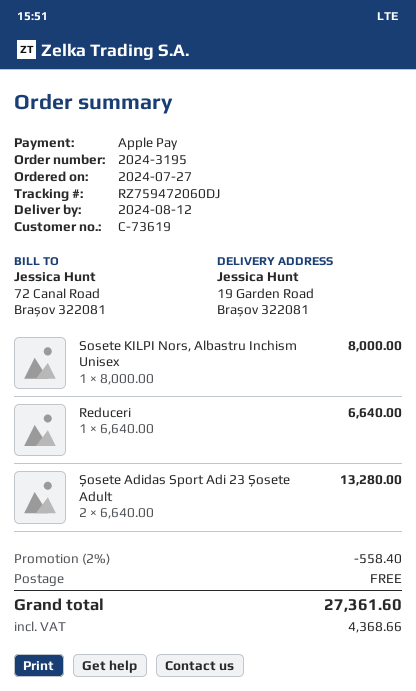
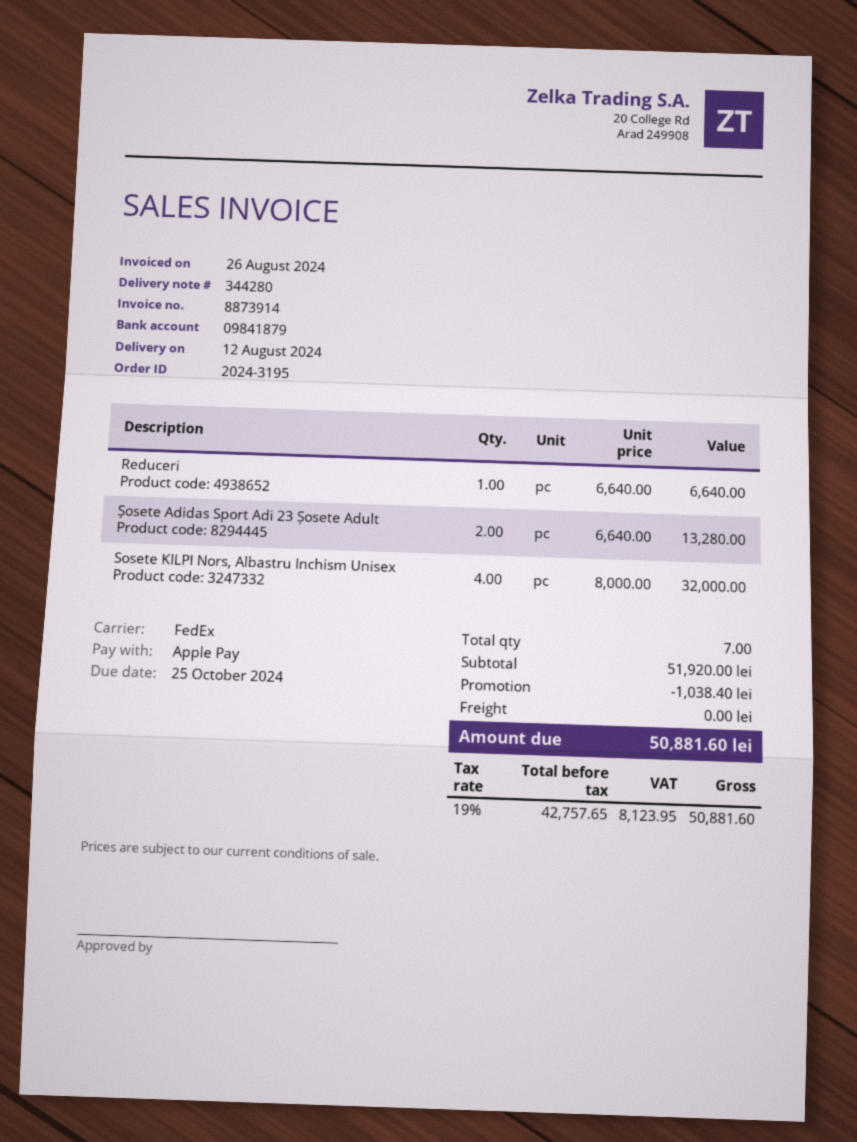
Sosete KILPI Nors, Albastru Inchism Unisex: 1 x 8000.00 = 8000.00 -> 4 x 8000.00 = 32000.00
discount: 558.40 -> 1038.40
tax: 4368.66 -> 8123.95
total: 27361.60 -> 50881.60

